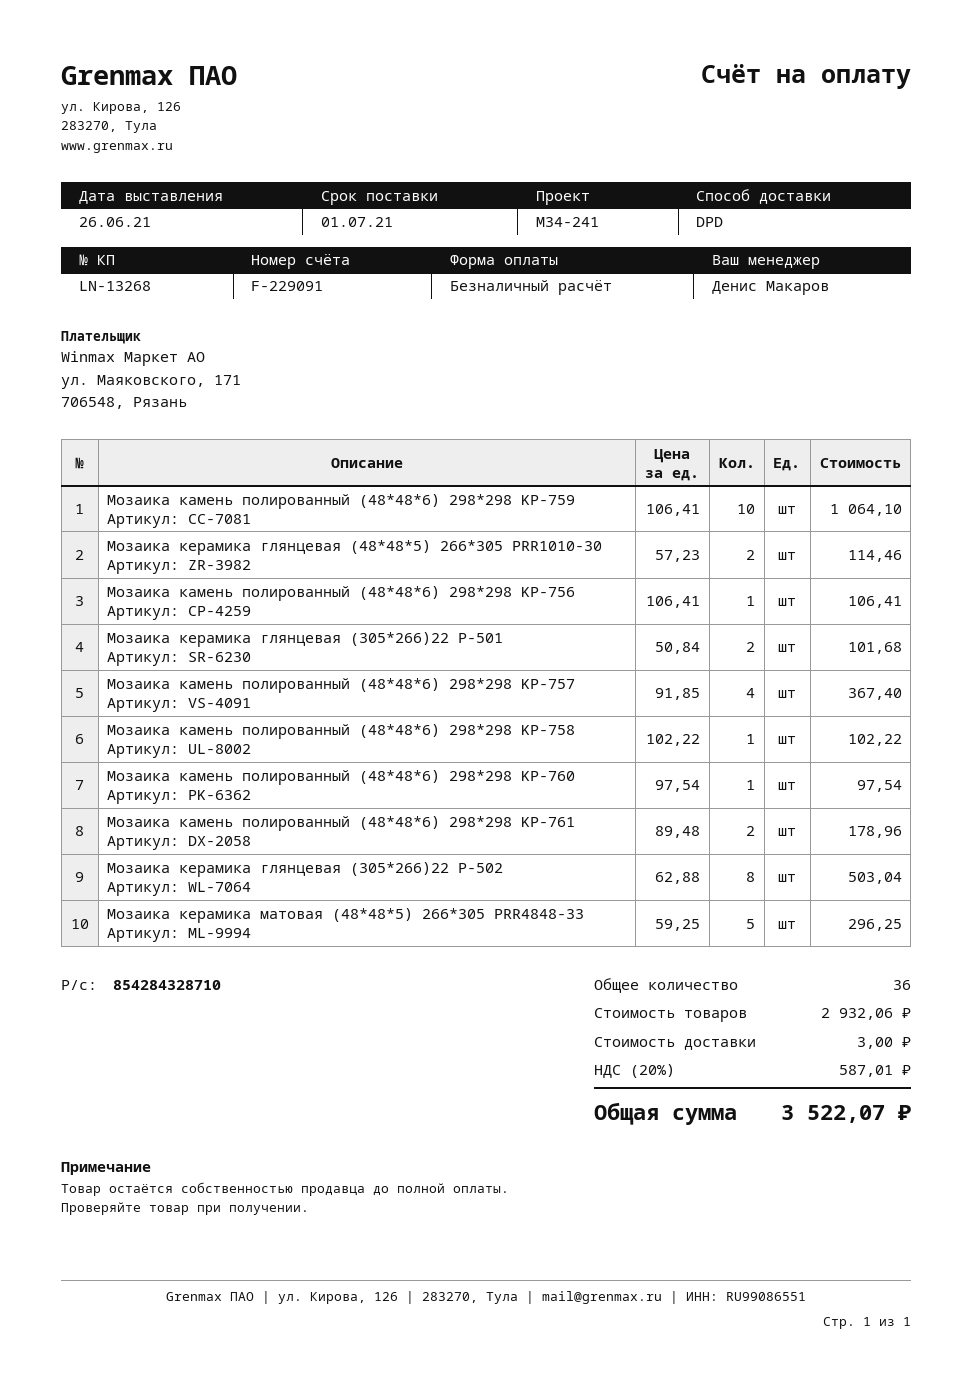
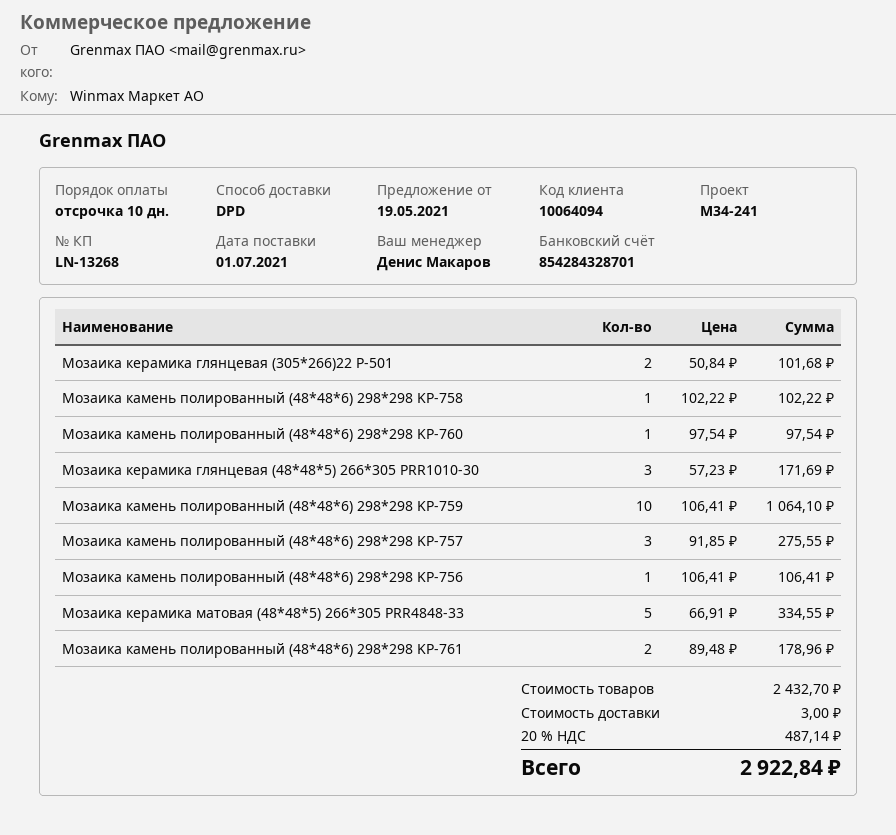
bank account: 854284328710 -> 854284328701
Мозаика керамика глянцевая (48*48*5) 266*305 PRR1010-30: 2 x 57.23 = 114.46 -> 3 x 57.23 = 171.69
Мозаика камень полированный (48*48*6) 298*298 KP-757: 4 x 91.85 = 367.40 -> 3 x 91.85 = 275.55
Мозаика керамика глянцевая (305*266)22 P-502: 8 x 62.88 = 503.04 -> none
Мозаика керамика матовая (48*48*5) 266*305 PRR4848-33: 5 x 59.25 = 296.25 -> 5 x 66.91 = 334.55
subtotal: 2932.06 -> 2432.70
tax: 20% = 587.01 -> 20% = 487.14
total: 3522.07 -> 2922.84

